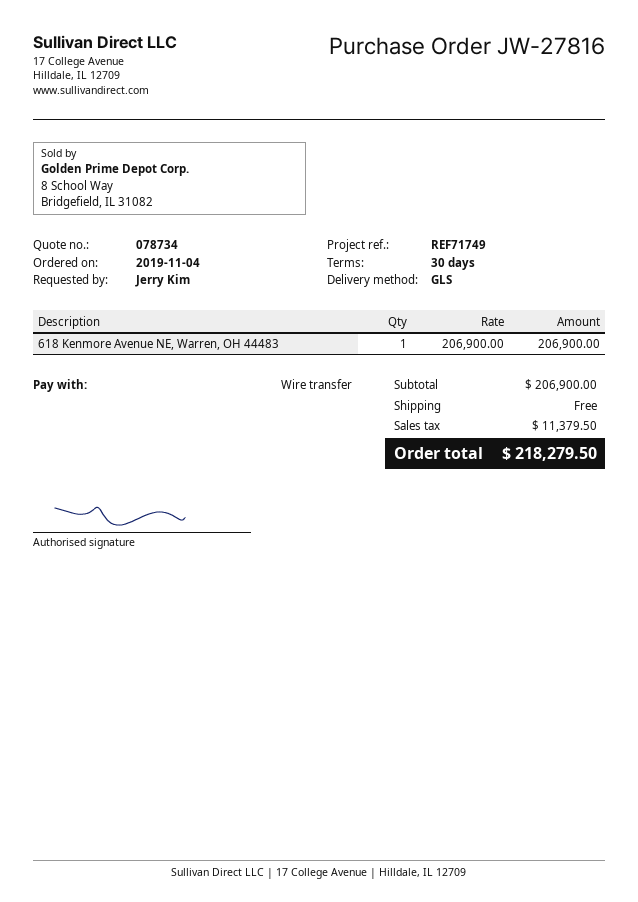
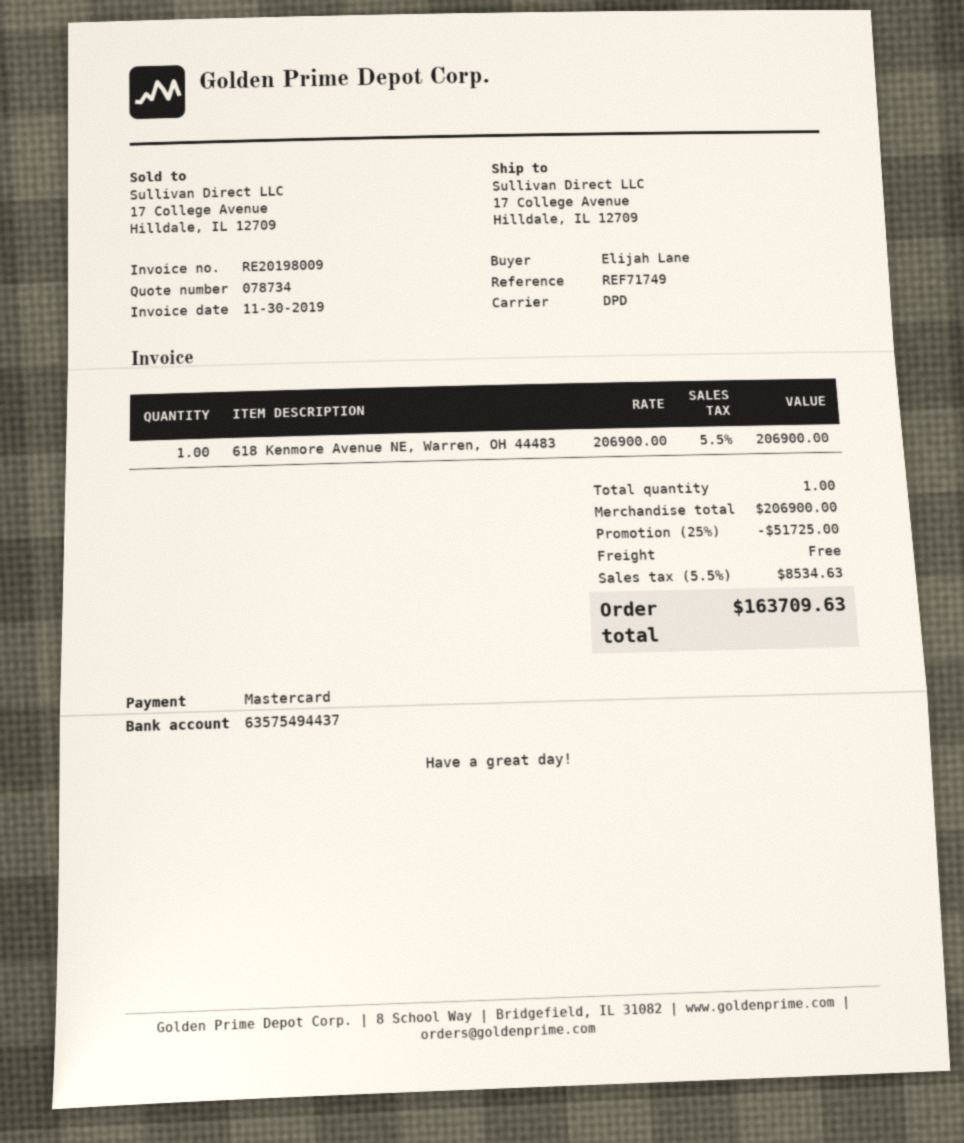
ordered by: Jerry Kim -> Elijah Lane
payment method: bank transfer -> Mastercard
shipping method: GLS -> DPD
discount: none -> 25% = 51725.00
tax: 11379.50 -> 8534.63
total: 218279.50 -> 163709.63

